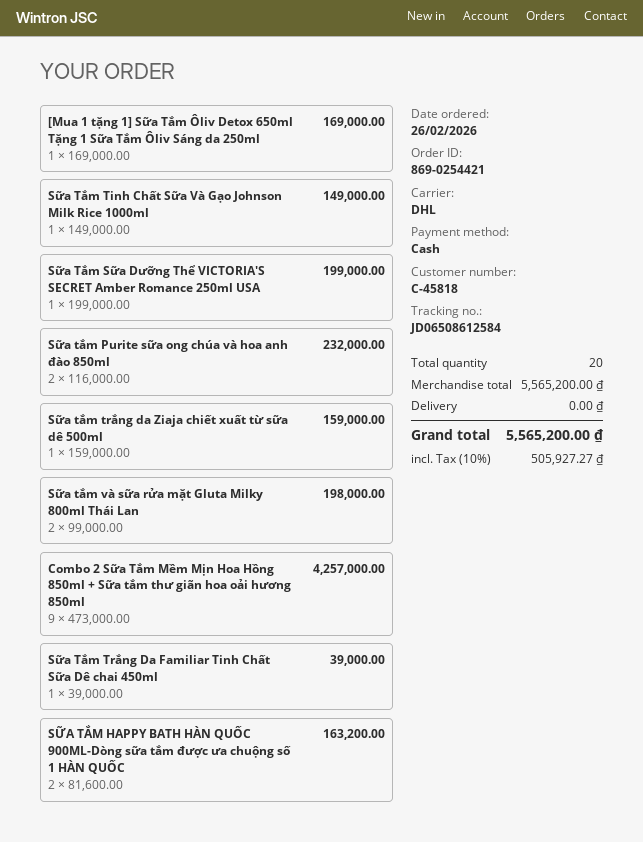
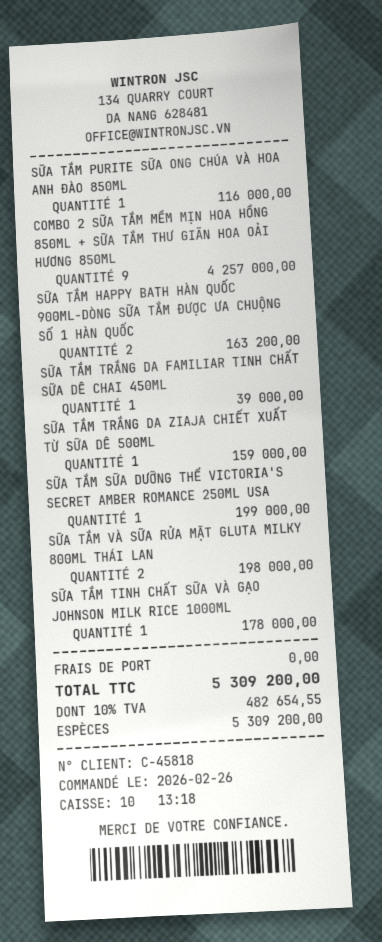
[Mua 1 tặng 1] Sữa Tắm Ôliv Detox 650ml Tặng 1 Sữa Tắm Ôliv Sáng da 250ml: 1 for 169000.00 -> none
Sữa Tắm Tinh Chất Sữa Và Gạo Johnson Milk Rice 1000ml: 1 for 149000.00 -> 1 for 178000.00
Sữa tắm Purite sữa ong chúa và hoa anh đào 850ml: 2 for 232000.00 -> 1 for 116000.00
tax: 10% = 505927.27 -> 10% = 482654.55
total: 5565200.00 -> 5309200.00

